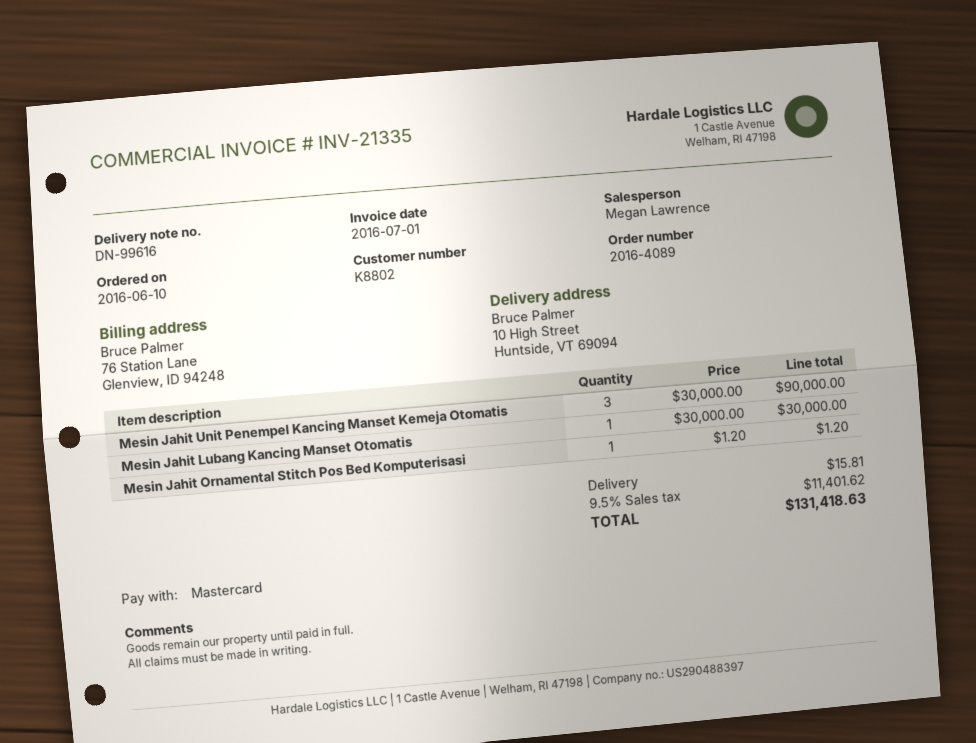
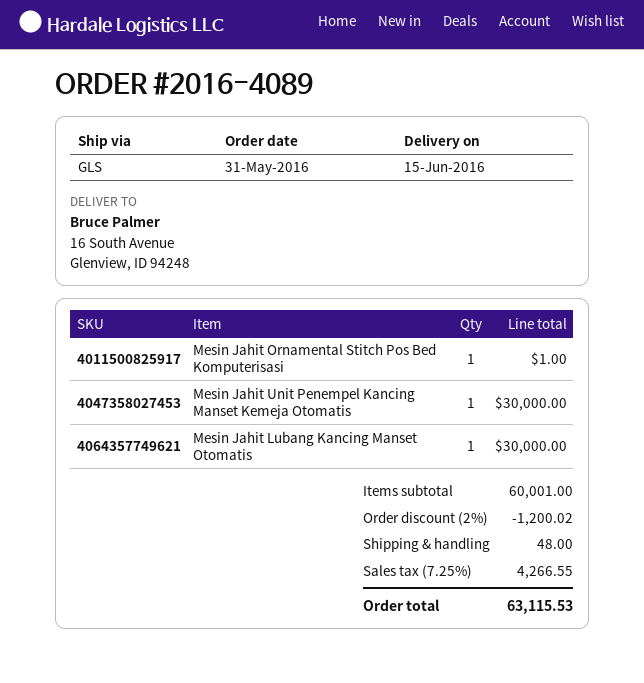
order date: 2016-06-10 -> 2016-05-31
ship to: 10 High Street, Huntside, VT 69094 -> 16 South Avenue, Glenview, ID 94248
Mesin Jahit Unit Penempel Kancing Manset Kemeja Otomatis: 3 for 90000.00 -> 1 for 30000.00
Mesin Jahit Ornamental Stitch Pos Bed Komputerisasi: 1 for 1.20 -> 1 for 1.00
discount: none -> 2% = 1200.02
shipping: 15.81 -> 48.00
tax: 9.5% = 11401.62 -> 7.25% = 4266.55
total: 131418.63 -> 63115.53

